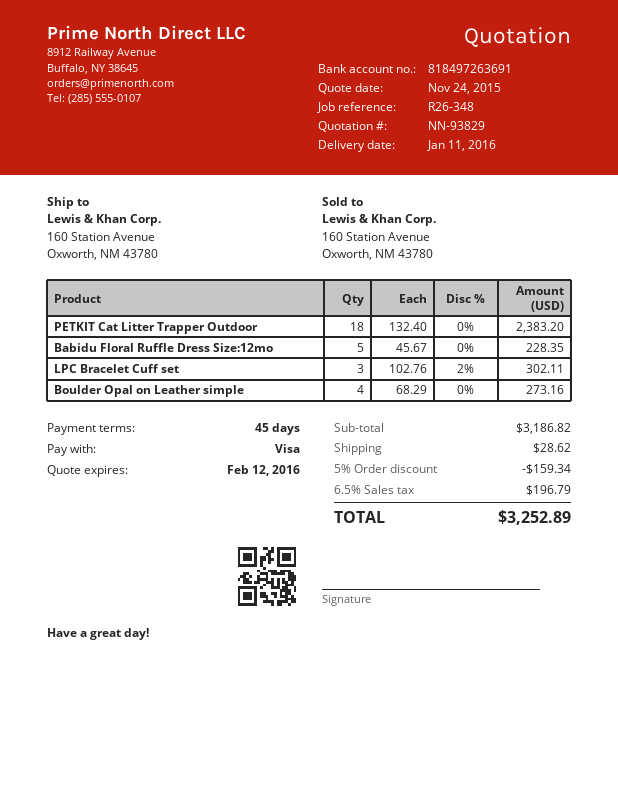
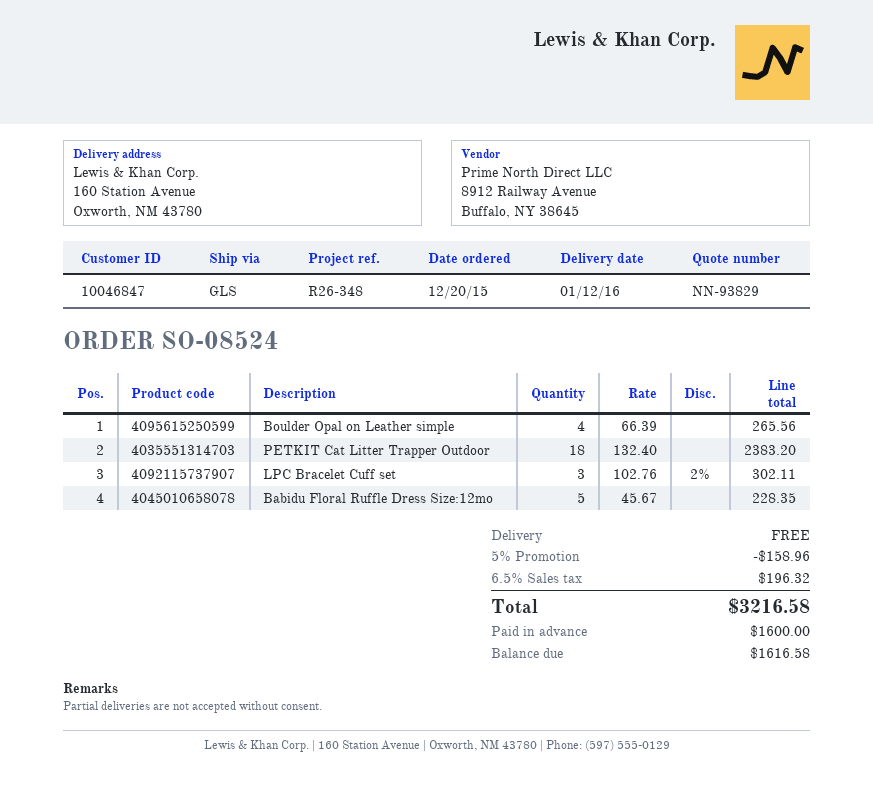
delivery date: 2016-01-11 -> 2016-01-12
Boulder Opal on Leather simple: 4 x 68.29 = 273.16 -> 4 x 66.39 = 265.56
discount: 5% = 159.34 -> 5% = 158.96
shipping: 28.62 -> 0.00
tax: 6.5% = 196.79 -> 6.5% = 196.32
total: 3252.89 -> 3216.58

